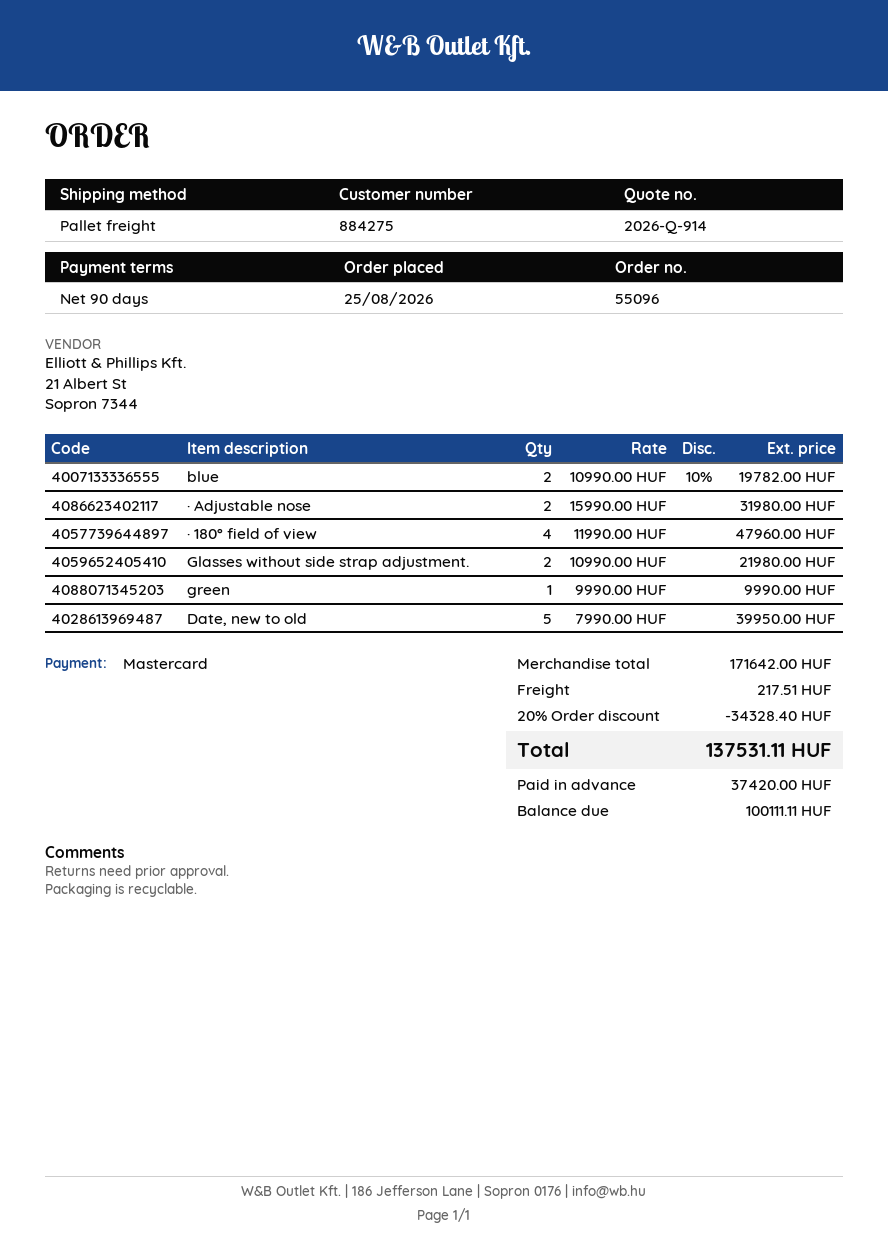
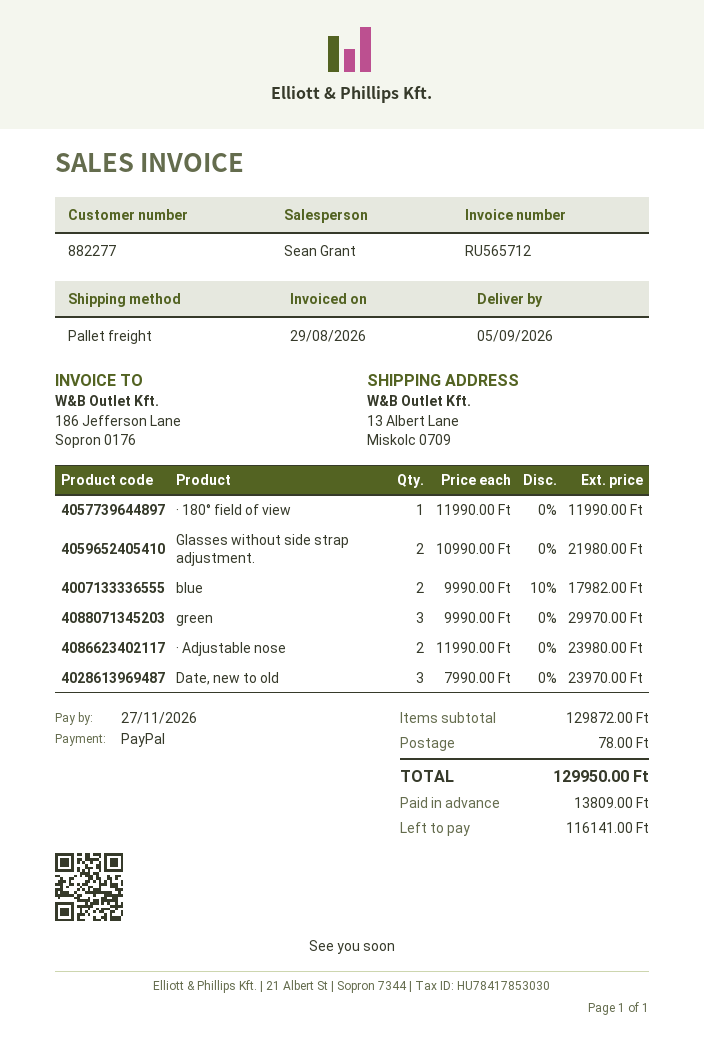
customer number: 884275 -> 882277
payment method: Mastercard -> PayPal
blue: 2 x 10990.00 - 10% = 19782.00 -> 2 x 9990.00 - 10% = 17982.00
· Adjustable nose: 2 x 15990.00 = 31980.00 -> 2 x 11990.00 = 23980.00
· 180° field of view: 4 x 11990.00 = 47960.00 -> 1 x 11990.00 = 11990.00
green: 1 x 9990.00 = 9990.00 -> 3 x 9990.00 = 29970.00
Date, new to old: 5 x 7990.00 = 39950.00 -> 3 x 7990.00 = 23970.00
subtotal: 171642.00 -> 129872.00
discount: 20% = 34328.40 -> none
shipping: 217.51 -> 78.00
total: 137531.11 -> 129950.00
deposit: 37420.00 -> 13809.00
balance: 100111.11 -> 116141.00

